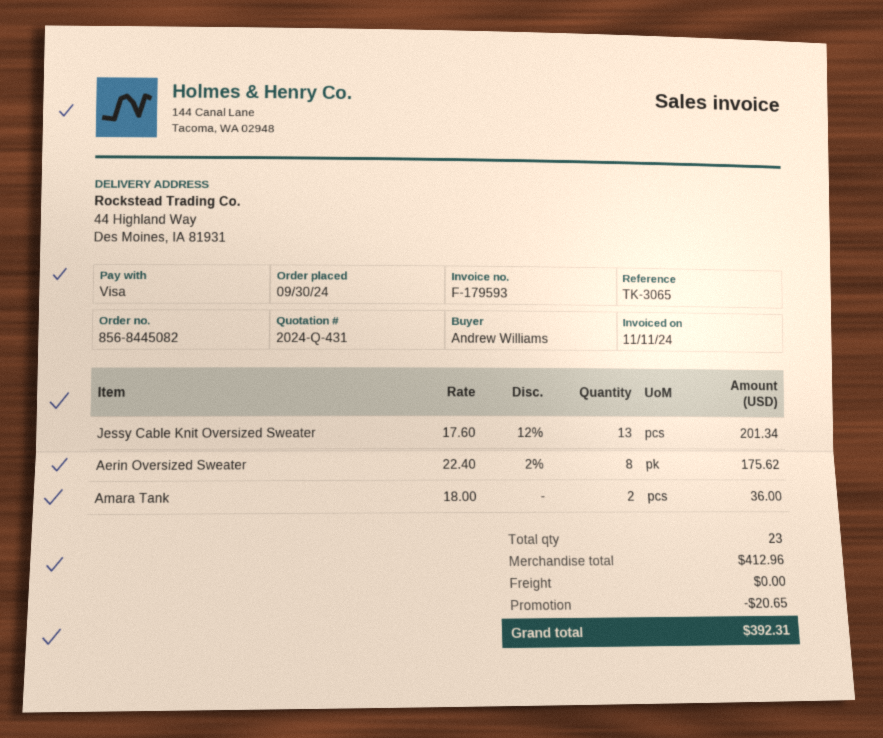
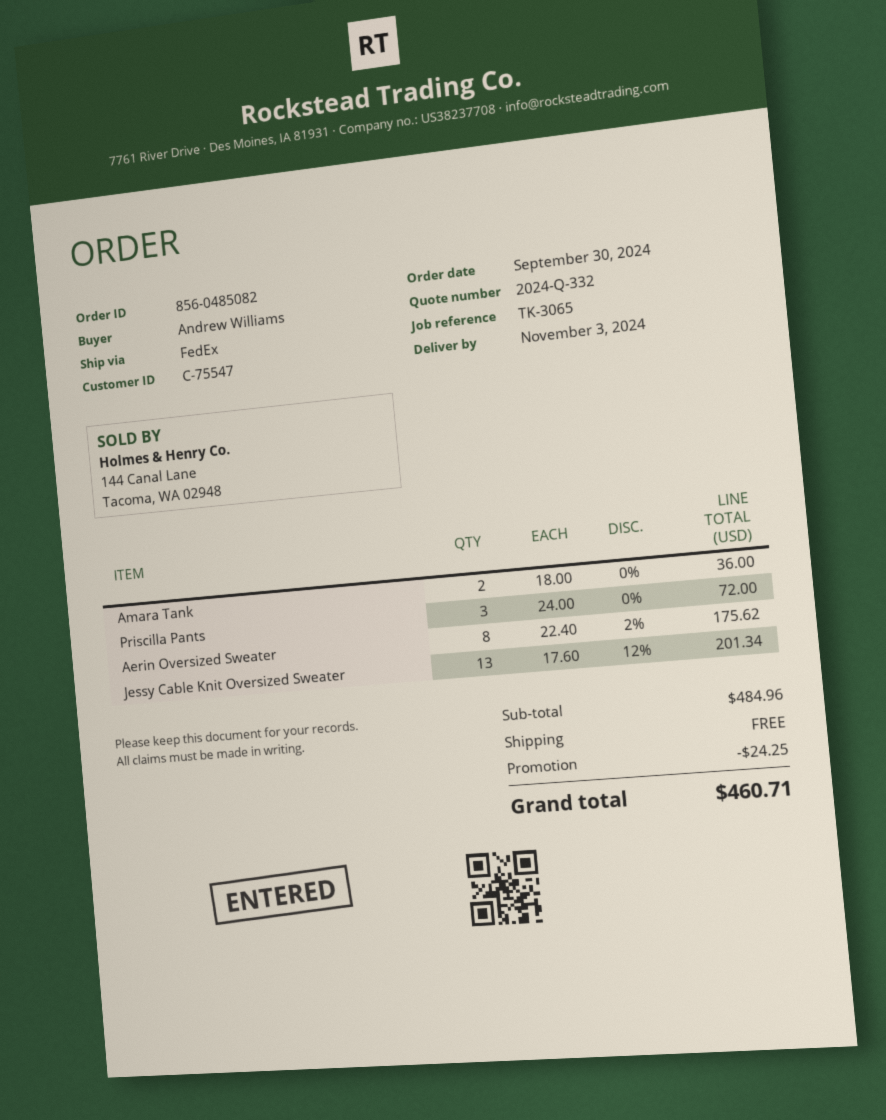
quote number: 2024-Q-431 -> 2024-Q-332
order number: 856-8445082 -> 856-0485082
Priscilla Pants: none -> 3 x 24.00 = 72.00
subtotal: 412.96 -> 484.96
discount: 20.65 -> 24.25
total: 392.31 -> 460.71

